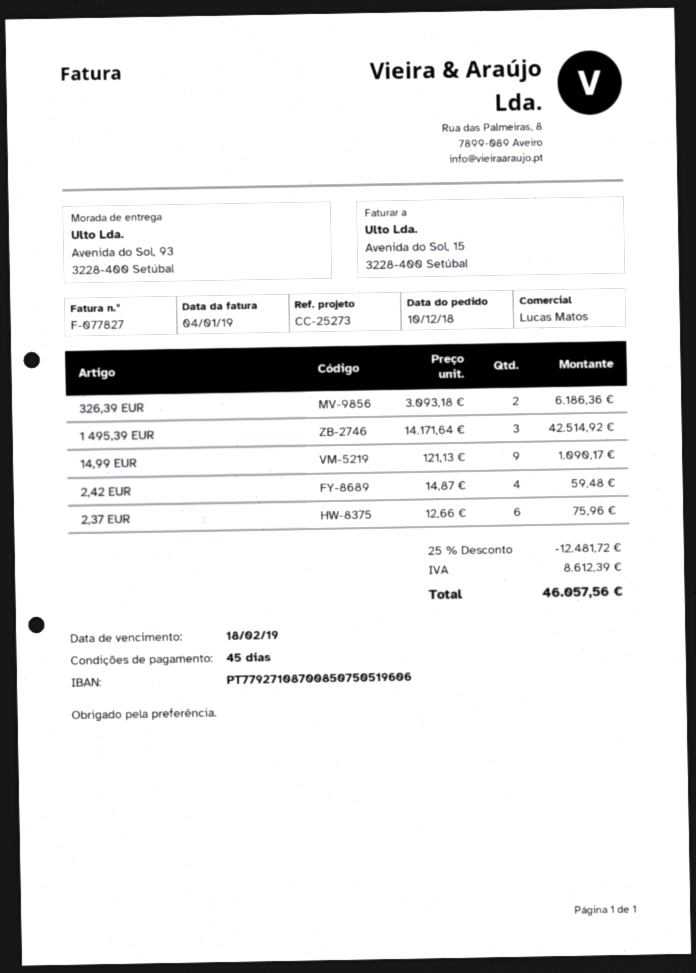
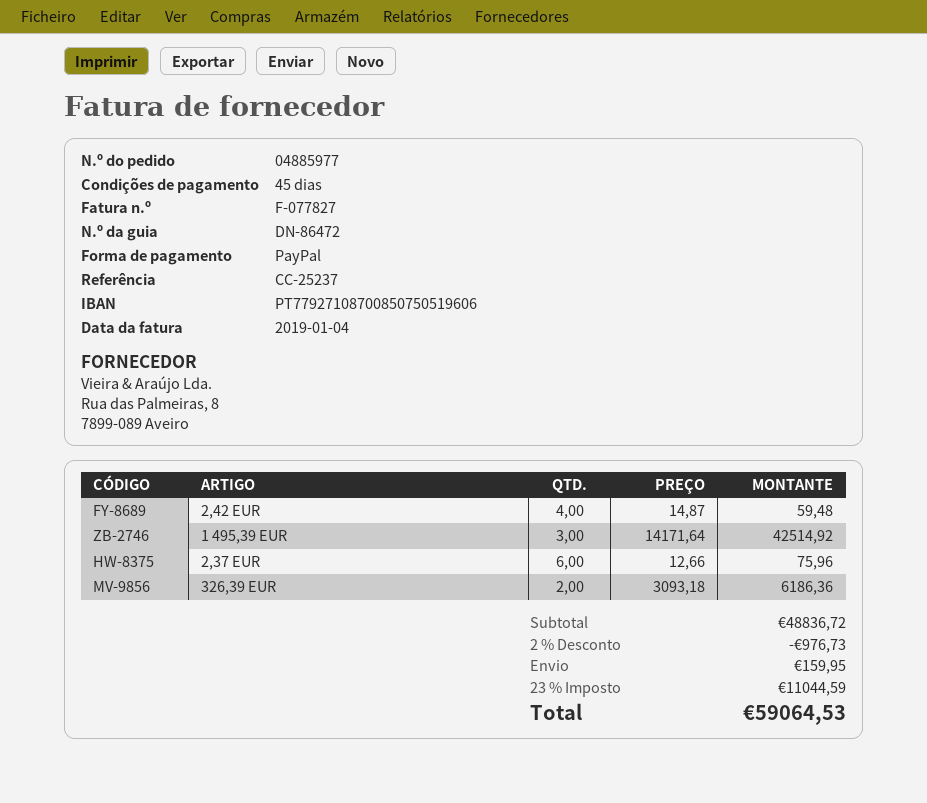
reference: CC-25273 -> CC-25237
14,99 EUR: 9 x 121.13 = 1090.17 -> none
discount: 25% = 12481.72 -> 2% = 976.73
shipping: none -> 159.95
tax: 8612.39 -> 11044.59
total: 46057.56 -> 59064.53

